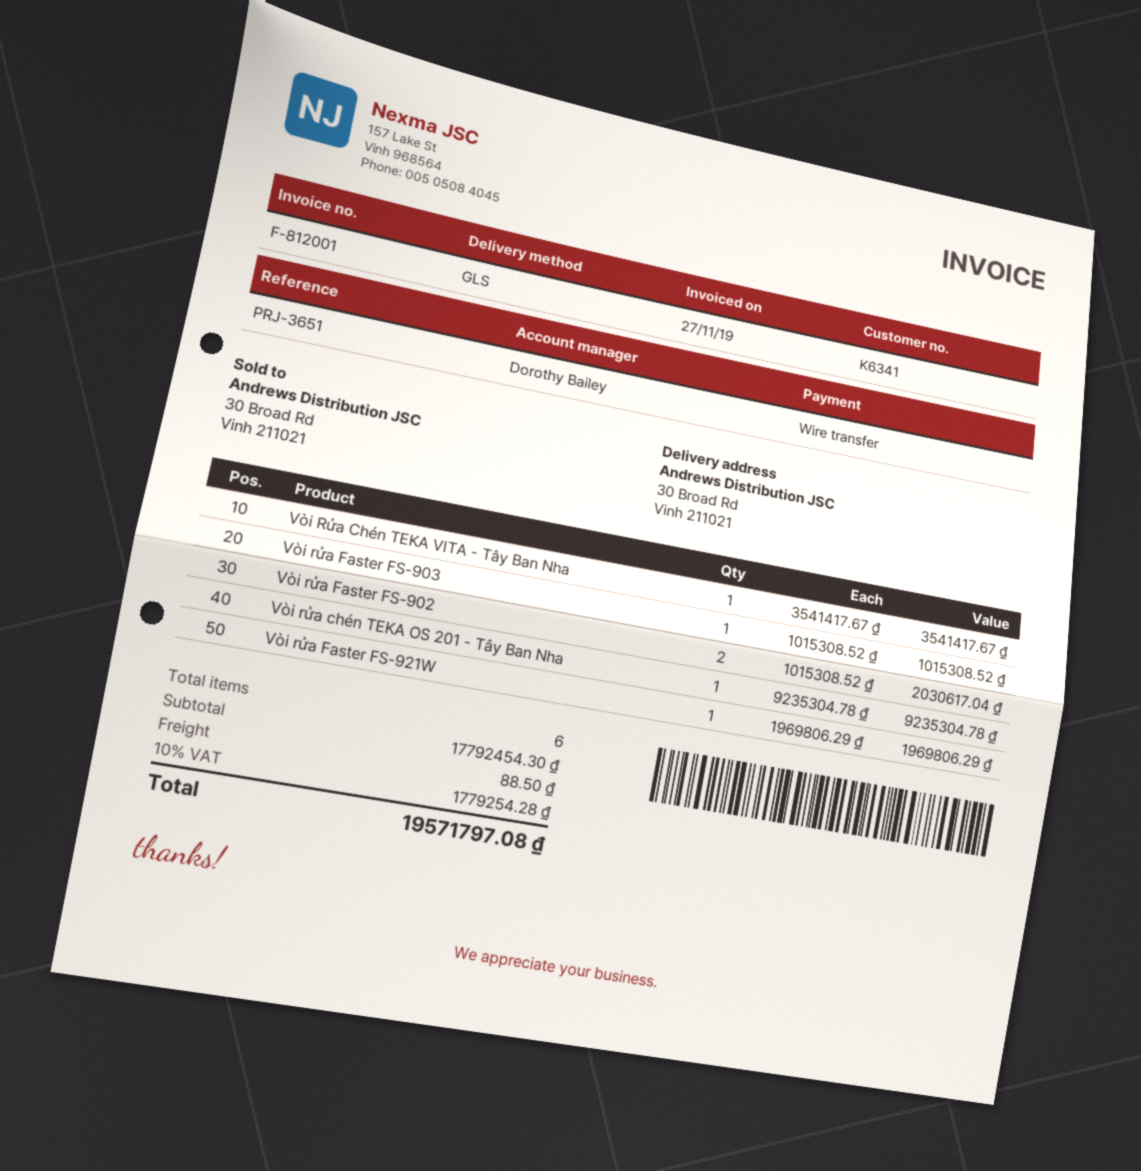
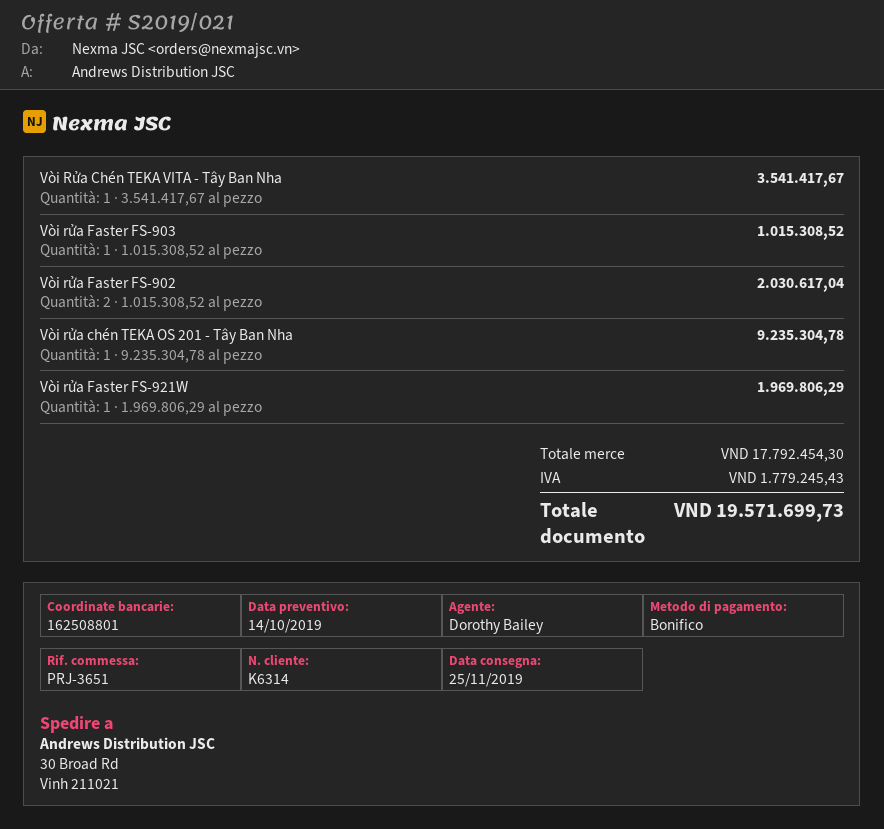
customer number: K6341 -> K6314
shipping: 88.50 -> none
tax: 1779254.28 -> 1779245.43
total: 19571797.08 -> 19571699.73

